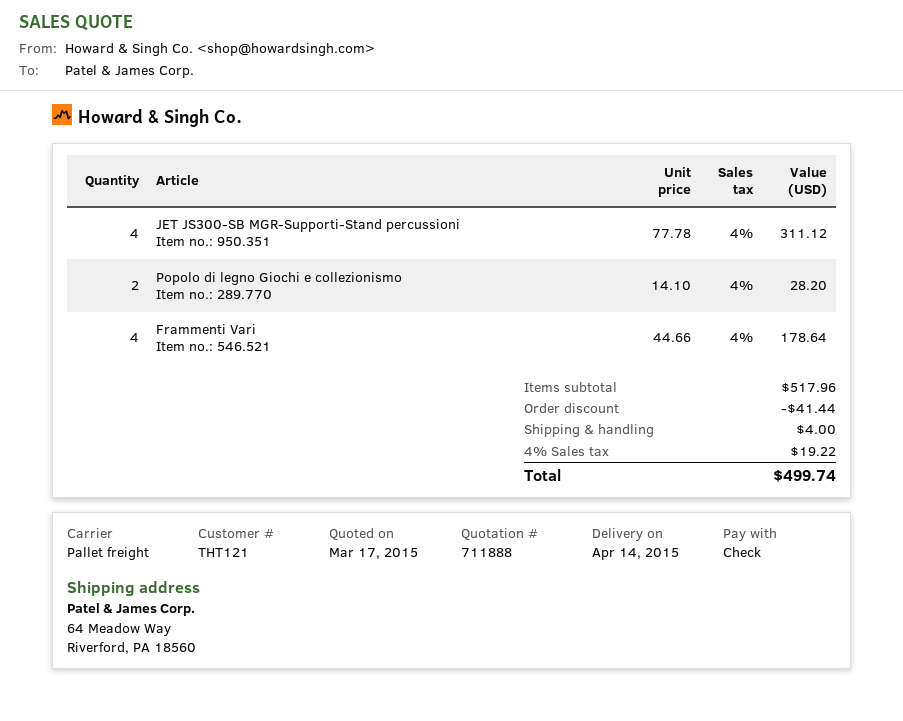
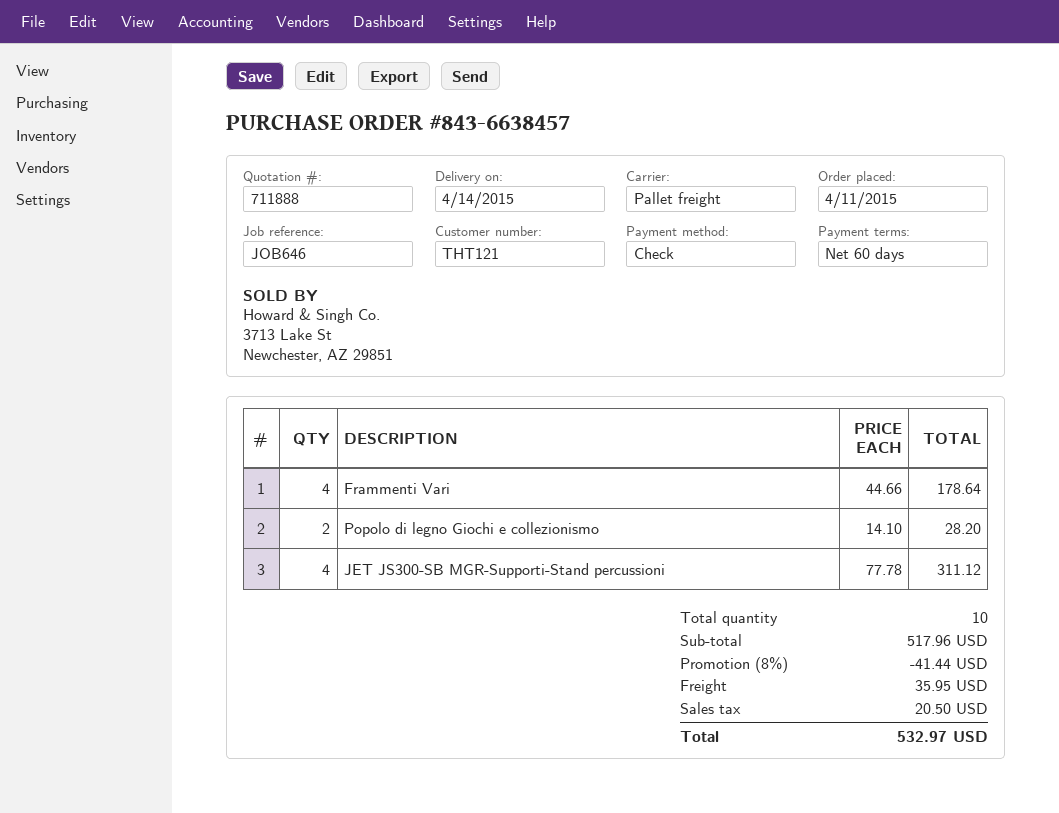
shipping: 4.00 -> 35.95
tax: 19.22 -> 20.50
total: 499.74 -> 532.97

